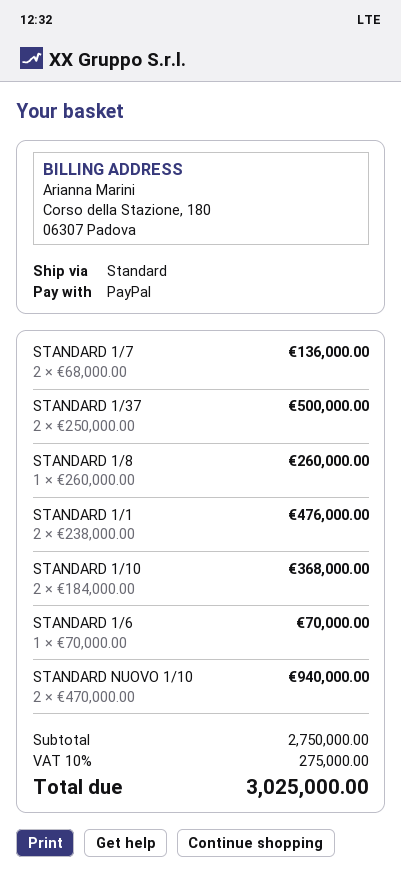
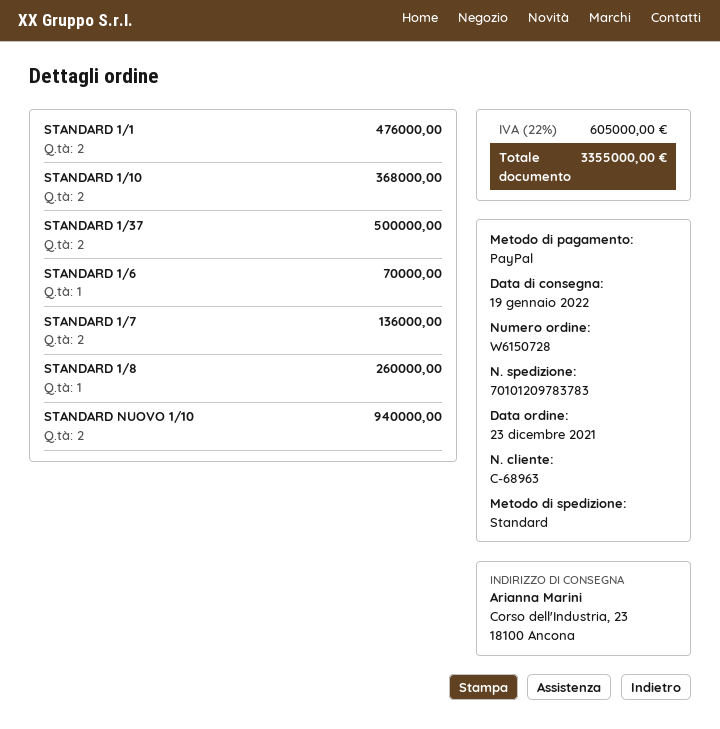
tax: 10% = 275000.00 -> 22% = 605000.00
total: 3025000.00 -> 3355000.00

